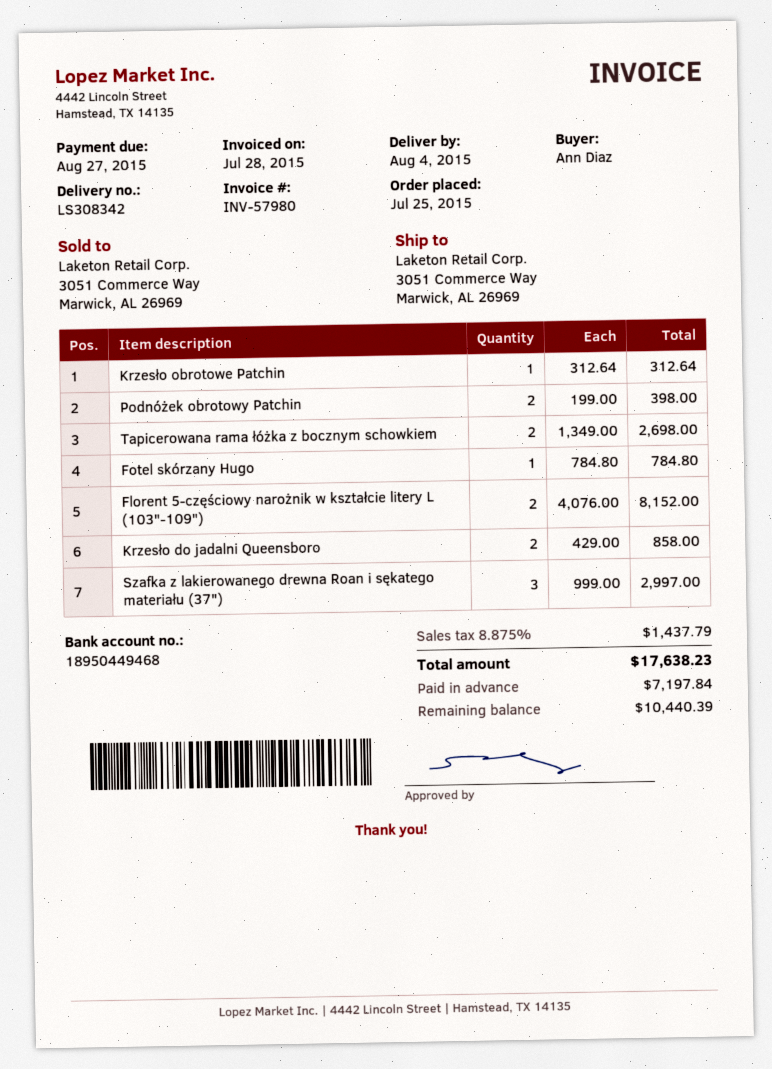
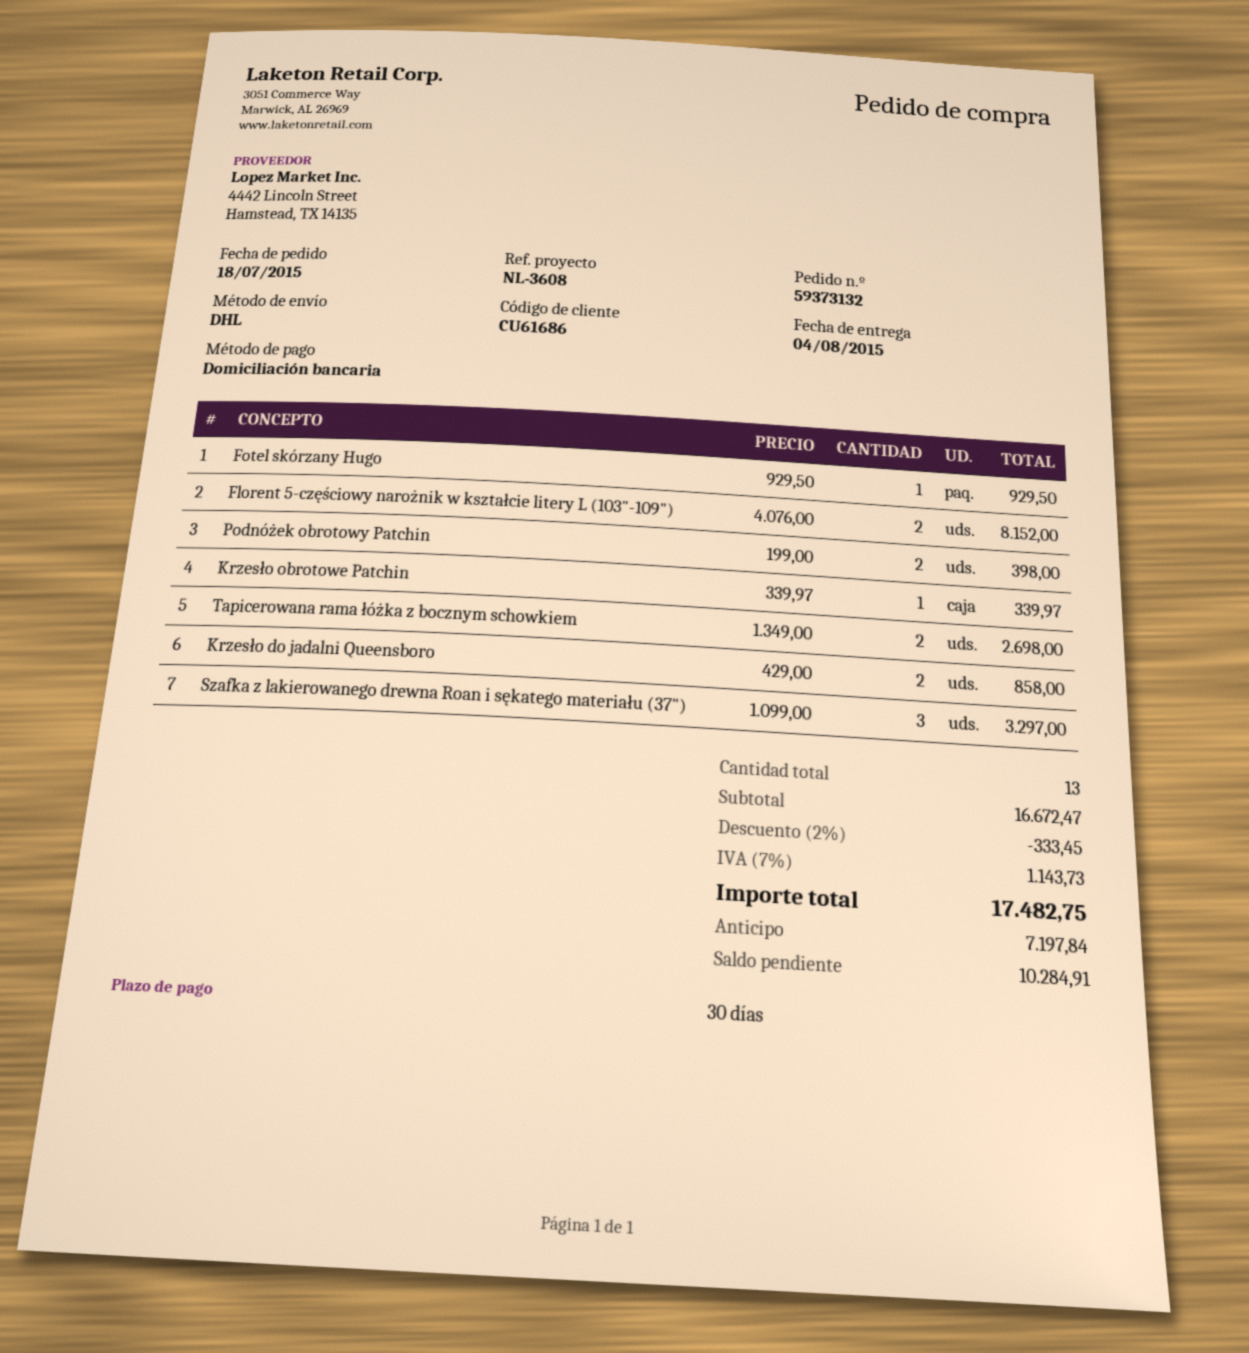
order date: 2015-07-25 -> 2015-07-18
Krzesło obrotowe Patchin: 1 x 312.64 = 312.64 -> 1 x 339.97 = 339.97
Fotel skórzany Hugo: 1 x 784.80 = 784.80 -> 1 x 929.50 = 929.50
Szafka z lakierowanego drewna Roan i sękatego materiału (37"): 3 x 999.00 = 2997.00 -> 3 x 1099.00 = 3297.00
discount: none -> 2% = 333.45
tax: 8.875% = 1437.79 -> 7% = 1143.73
total: 17638.23 -> 17482.75
balance: 10440.39 -> 10284.91

